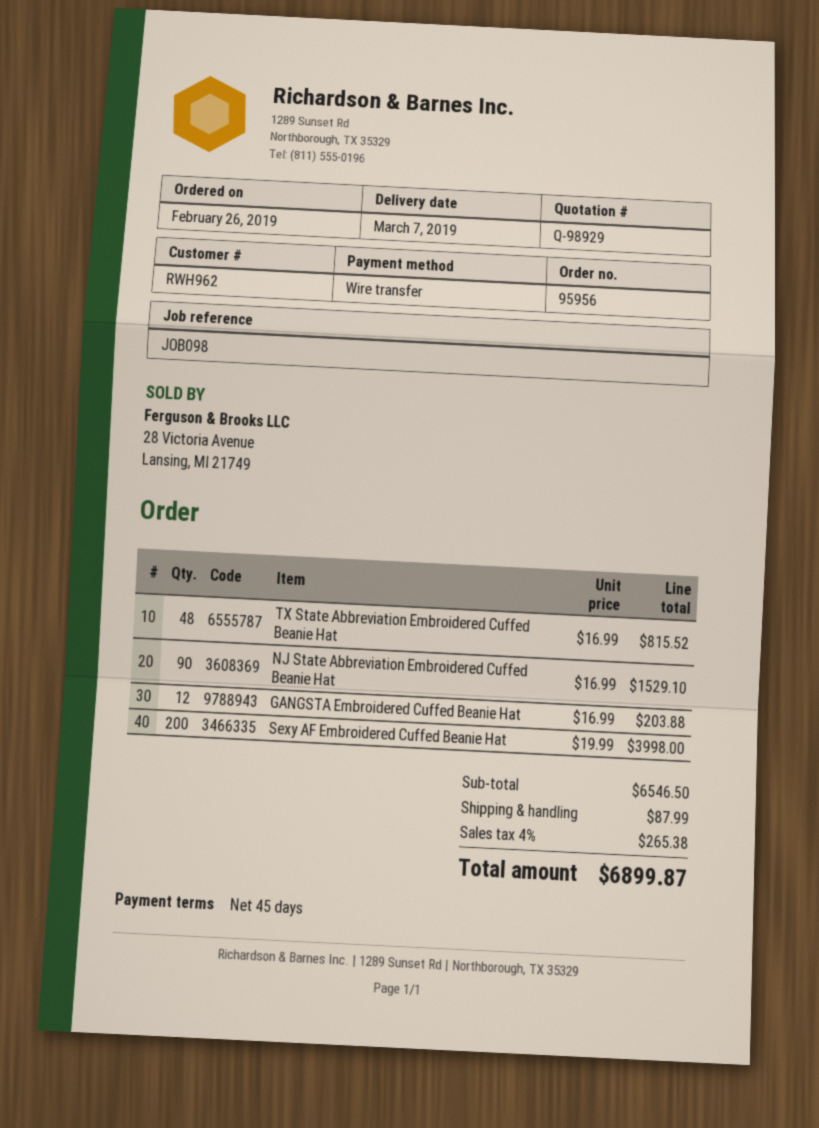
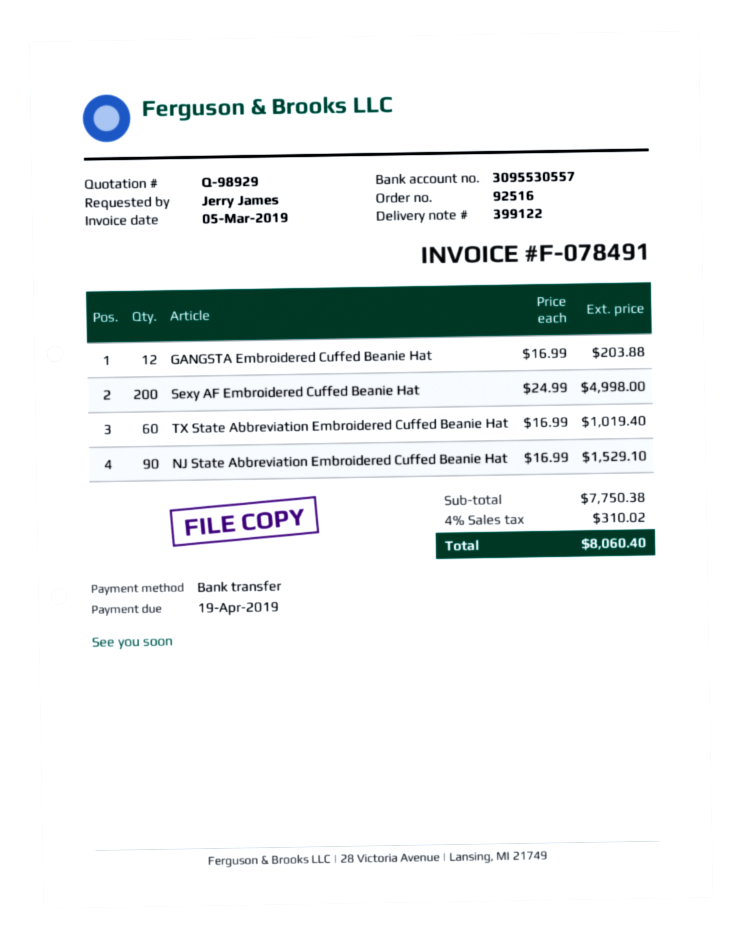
order number: 95956 -> 92516
TX State Abbreviation Embroidered Cuffed Beanie Hat: 48 x 16.99 = 815.52 -> 60 x 16.99 = 1019.40
Sexy AF Embroidered Cuffed Beanie Hat: 200 x 19.99 = 3998.00 -> 200 x 24.99 = 4998.00
subtotal: 6546.50 -> 7750.38
shipping: 87.99 -> none
tax: 4% = 265.38 -> 4% = 310.02
total: 6899.87 -> 8060.40

